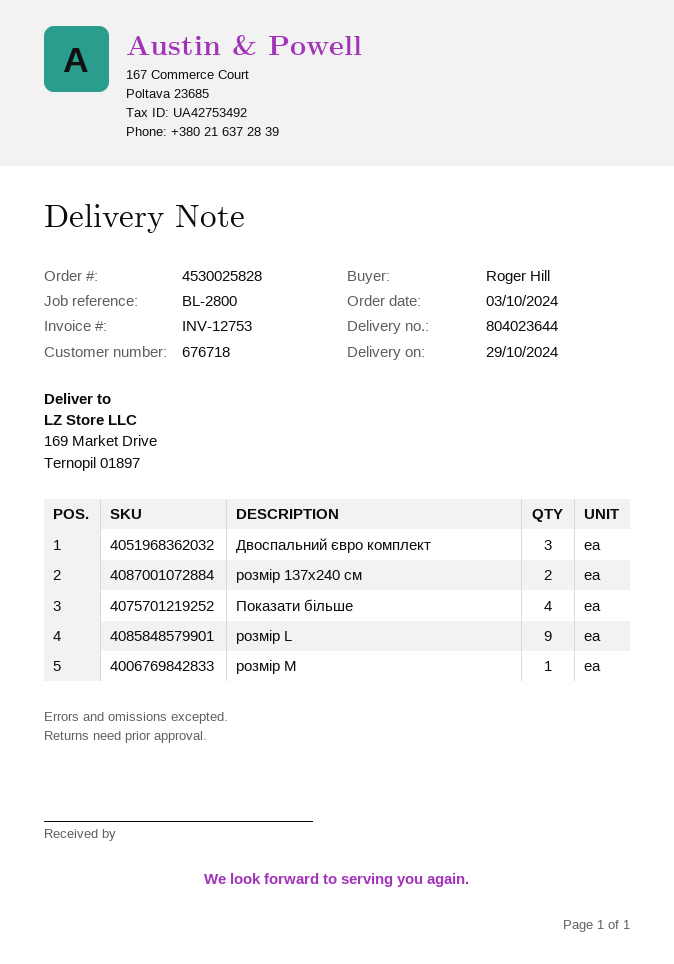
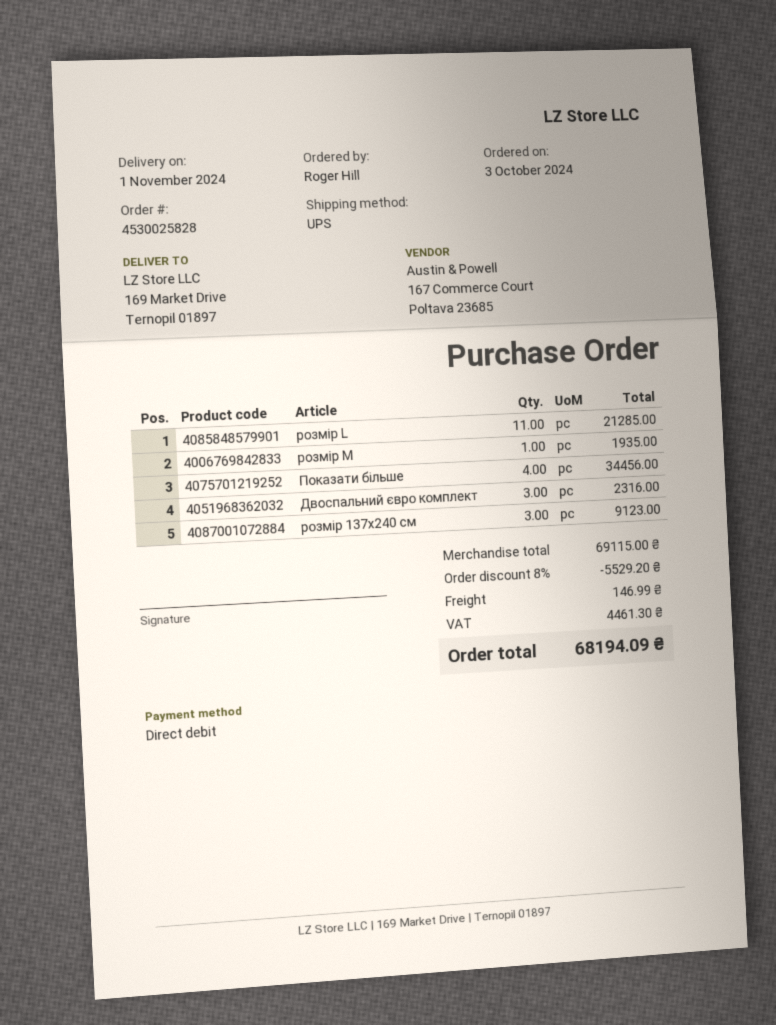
delivery date: 2024-10-29 -> 2024-11-01
розмір 137х240 см: 2 -> 3
розмір L: 9 -> 11

